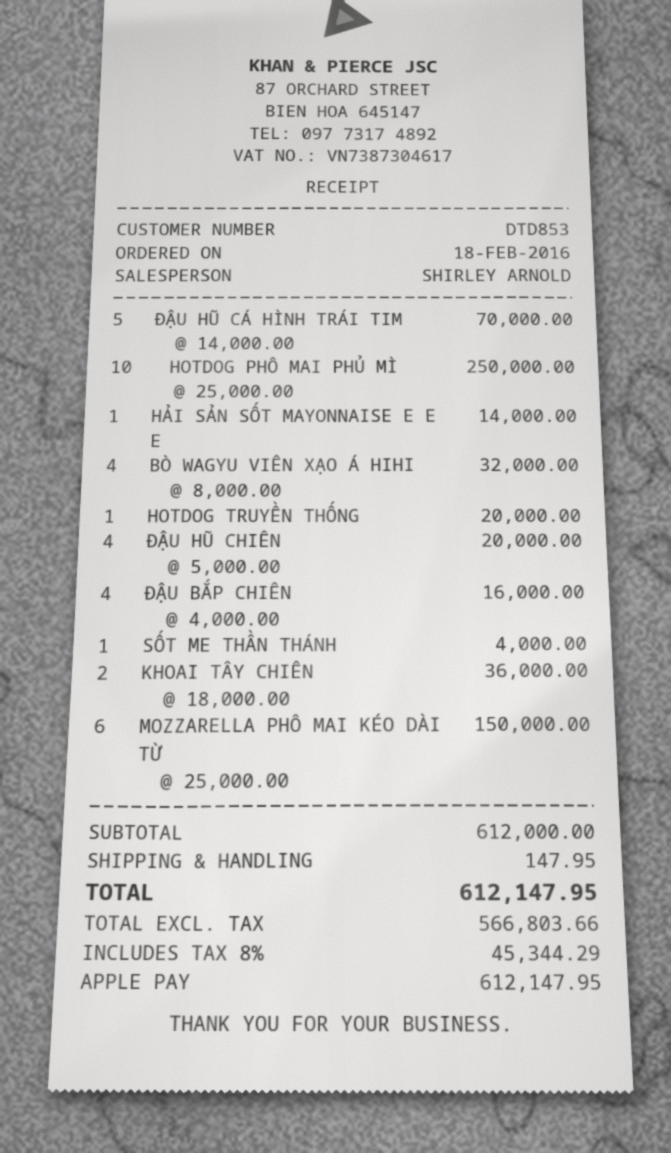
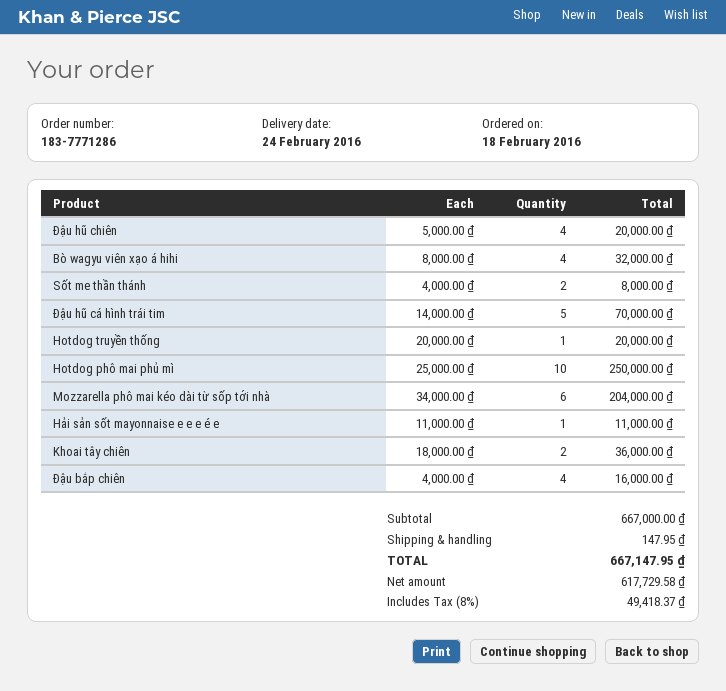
HẢI SẢN SỐT MAYONNAISE E E E: 1 x 14000.00 = 14000.00 -> 1 x 11000.00 = 11000.00
SỐT ME THẦN THÁNH: 1 x 4000.00 = 4000.00 -> 2 x 4000.00 = 8000.00
MOZZARELLA PHÔ MAI KÉO DÀI TỪ: 6 x 25000.00 = 150000.00 -> 6 x 34000.00 = 204000.00
subtotal: 612000.00 -> 667000.00
net: 566803.66 -> 617729.58
tax: 8% = 45344.29 -> 8% = 49418.37
total: 612147.95 -> 667147.95

